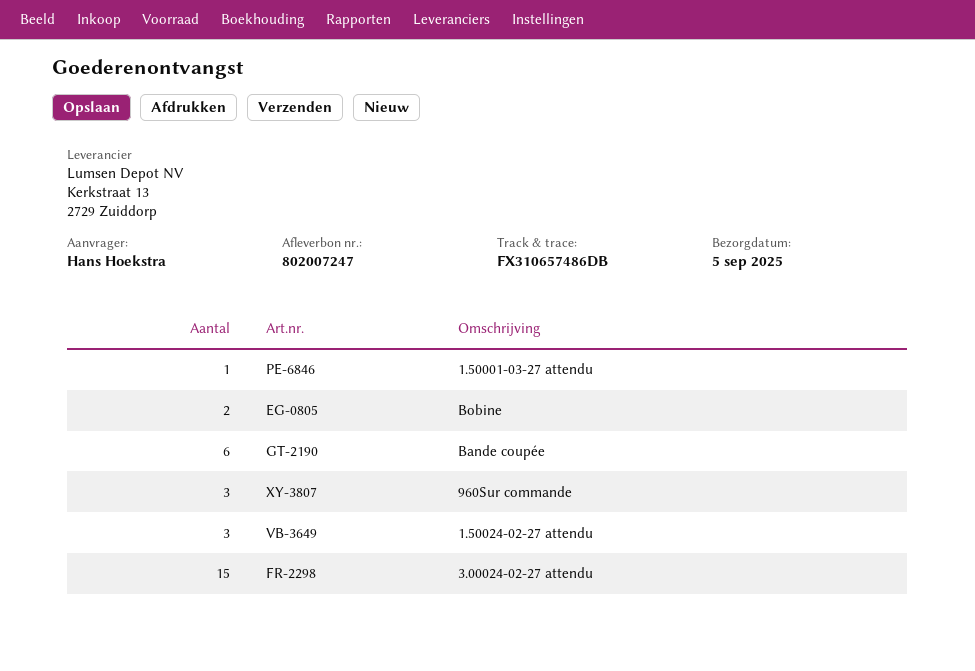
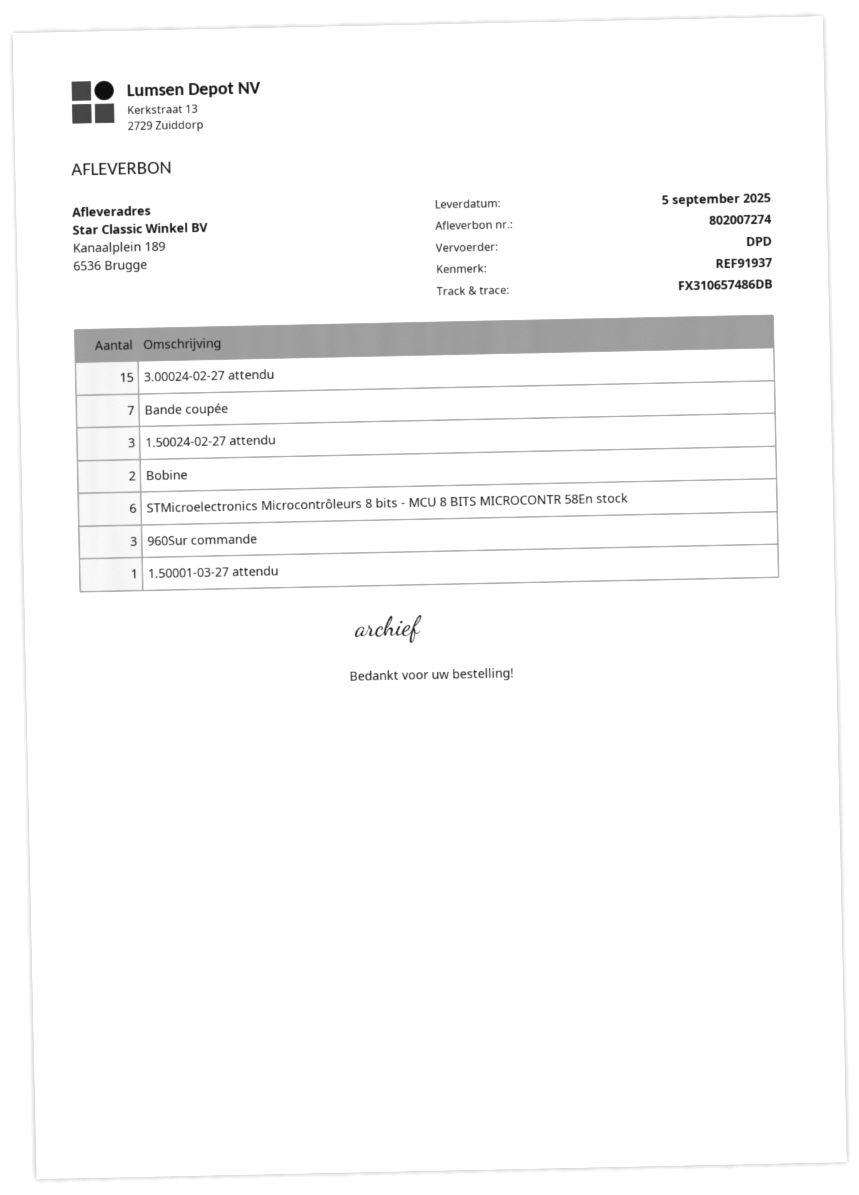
delivery note number: 802007247 -> 802007274
Bande coupée: 6 -> 7
STMicroelectronics Microcontrôleurs 8 bits - MCU 8 BITS MICROCONTR 58En stock: none -> 6

